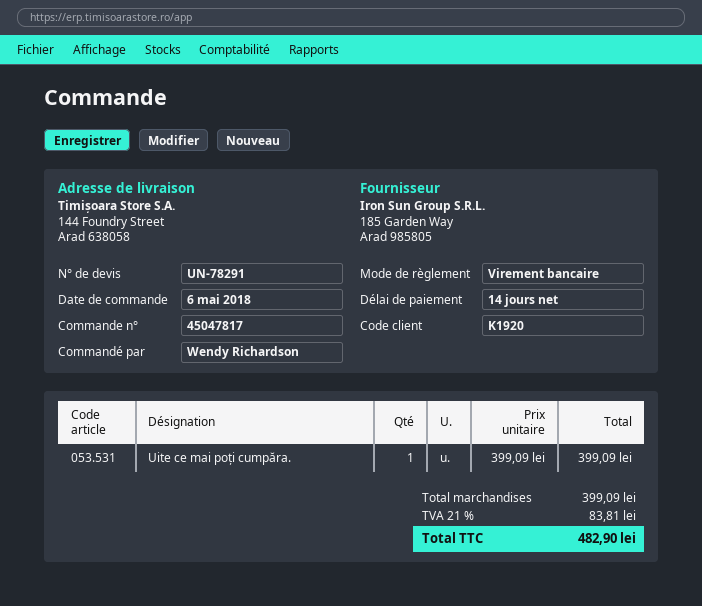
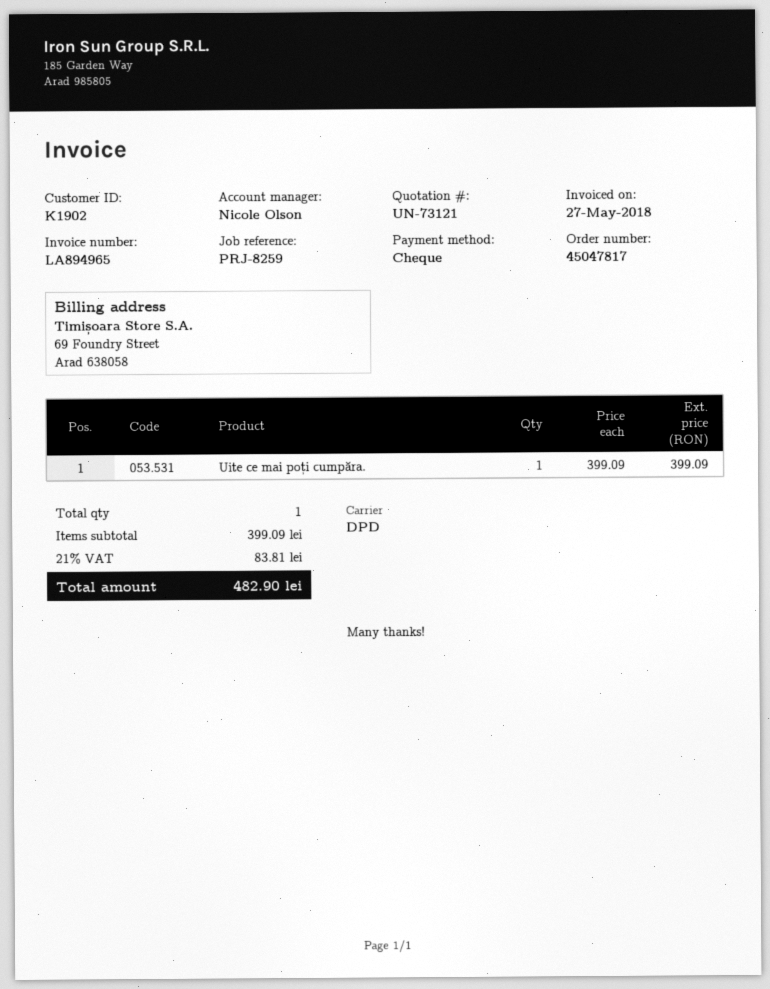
quote number: UN-78291 -> UN-73121
customer number: K1920 -> K1902
payment method: bank transfer -> cheque

